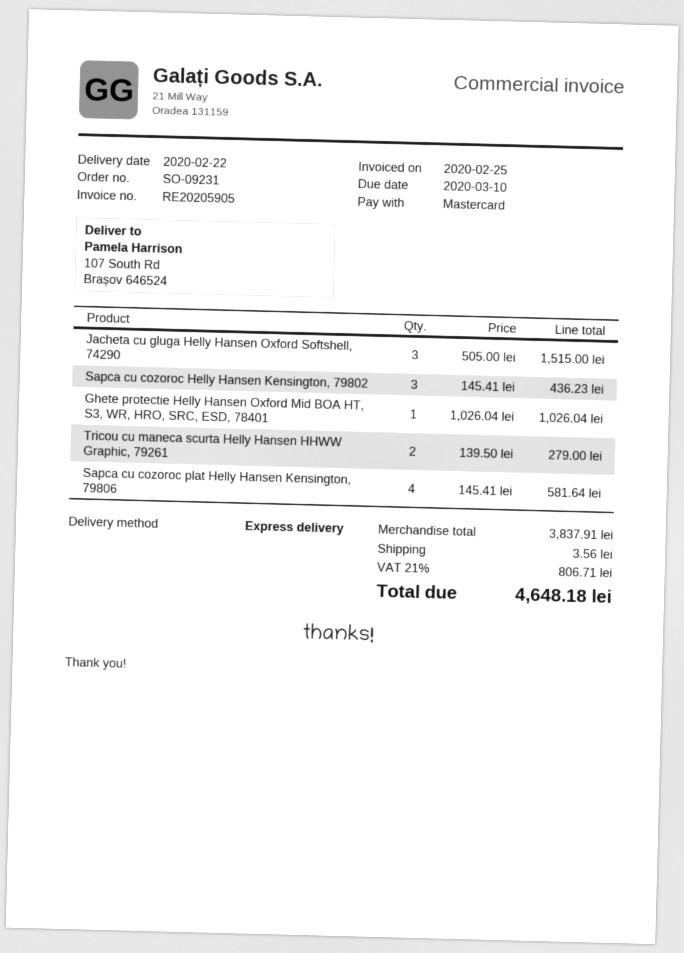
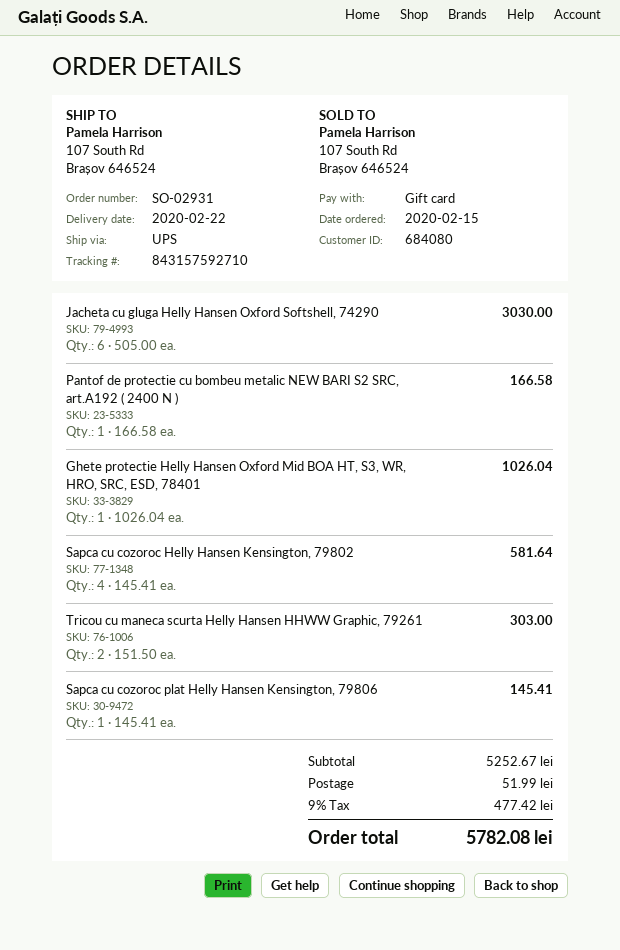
order number: SO-09231 -> SO-02931
payment method: Mastercard -> gift card
shipping method: express -> UPS
Jacheta cu gluga Helly Hansen Oxford Softshell, 74290: 3 x 505.00 = 1515.00 -> 6 x 505.00 = 3030.00
Sapca cu cozoroc Helly Hansen Kensington, 79802: 3 x 145.41 = 436.23 -> 4 x 145.41 = 581.64
Tricou cu maneca scurta Helly Hansen HHWW Graphic, 79261: 2 x 139.50 = 279.00 -> 2 x 151.50 = 303.00
Sapca cu cozoroc plat Helly Hansen Kensington, 79806: 4 x 145.41 = 581.64 -> 1 x 145.41 = 145.41
Pantof de protectie cu bombeu metalic NEW BARI S2 SRC, art.A192 ( 2400 N ): none -> 1 x 166.58 = 166.58
subtotal: 3837.91 -> 5252.67
shipping: 3.56 -> 51.99
tax: 21% = 806.71 -> 9% = 477.42
total: 4648.18 -> 5782.08

